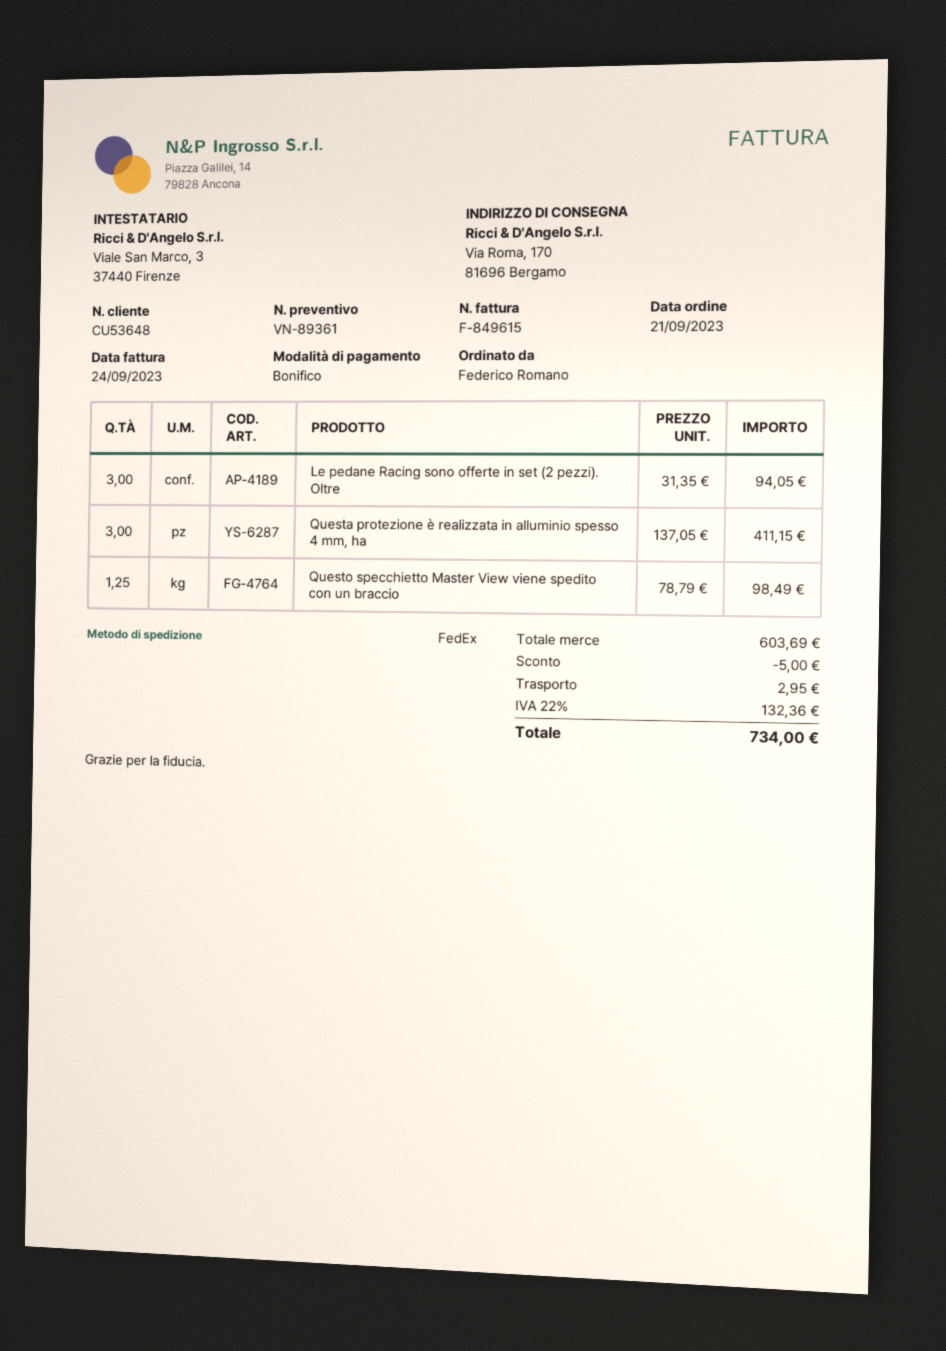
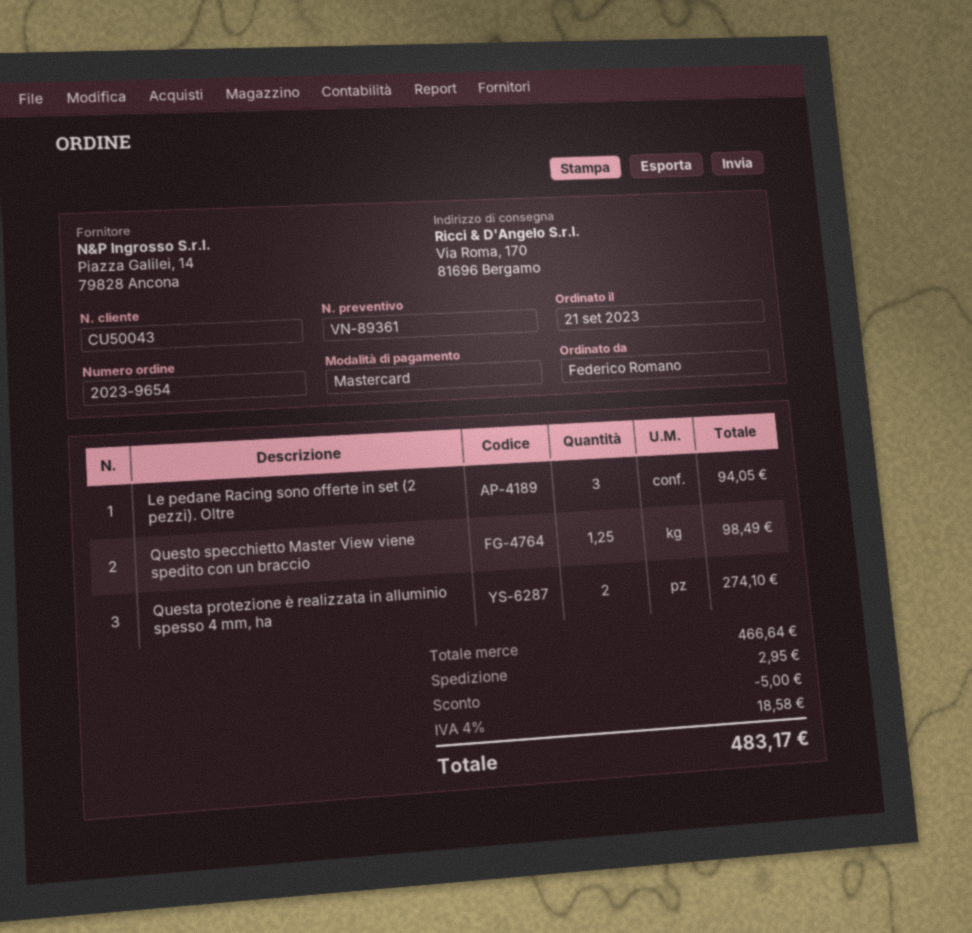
customer number: CU53648 -> CU50043
payment method: bank transfer -> Mastercard
Questa protezione è realizzata in alluminio spesso 4 mm, ha: 3 for 411.15 -> 2 for 274.10
subtotal: 603.69 -> 466.64
tax: 22% = 132.36 -> 4% = 18.58
total: 734.00 -> 483.17

